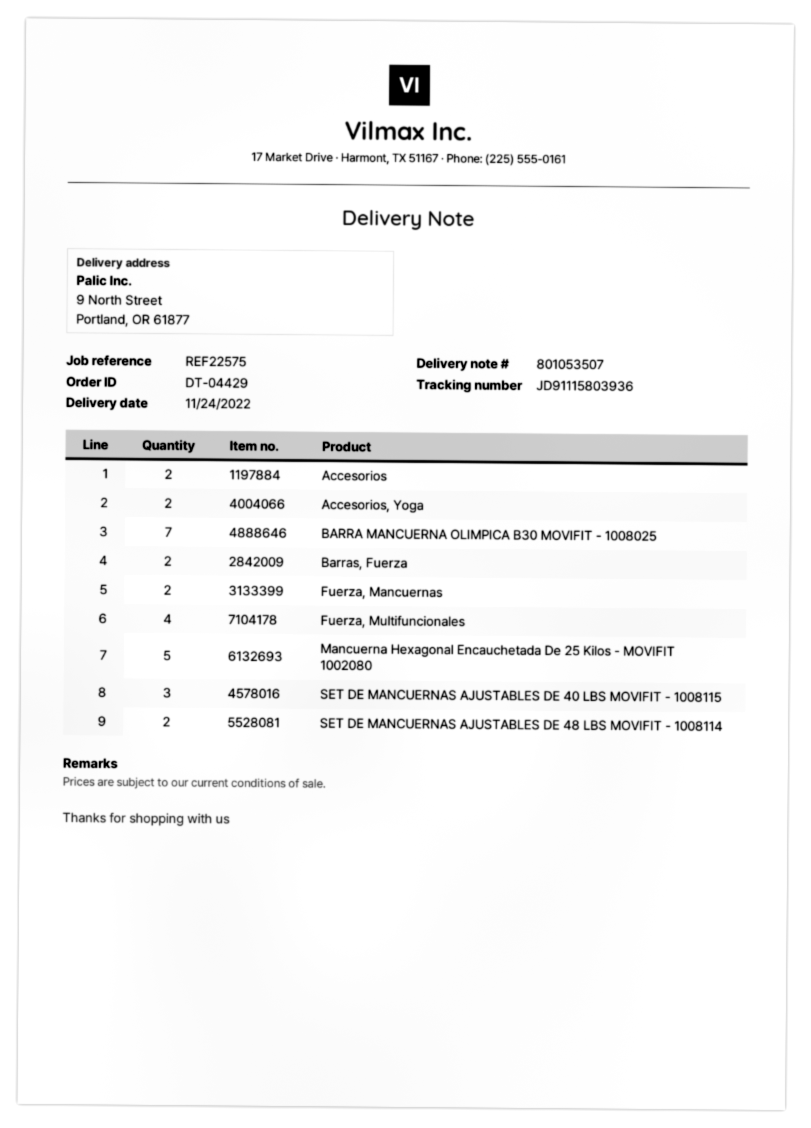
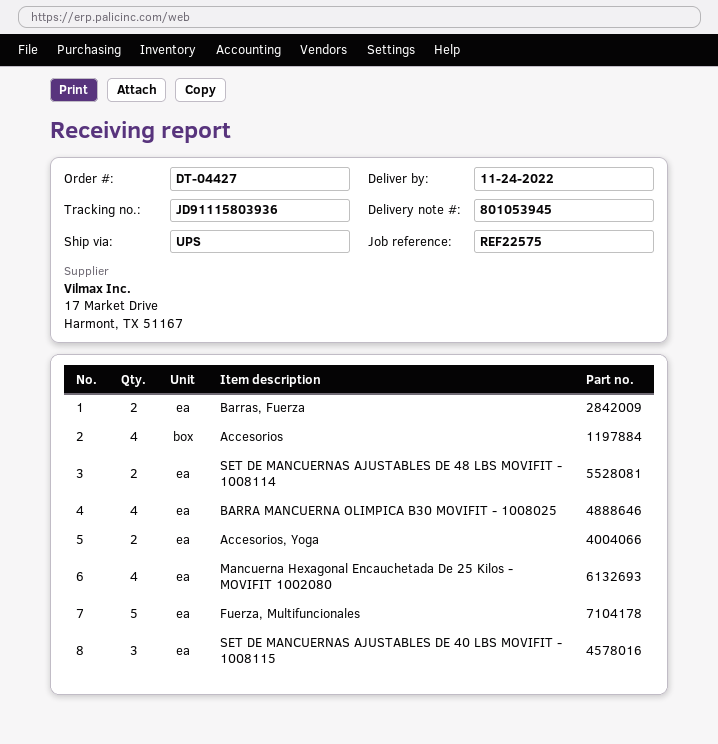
order number: DT-04429 -> DT-04427
delivery note number: 801053507 -> 801053945
Accesorios: 2 -> 4
BARRA MANCUERNA OLIMPICA B30 MOVIFIT - 1008025: 7 -> 4
Fuerza, Mancuernas: 2 -> none
Fuerza, Multifuncionales: 4 -> 5
Mancuerna Hexagonal Encauchetada De 25 Kilos - MOVIFIT 1002080: 5 -> 4

